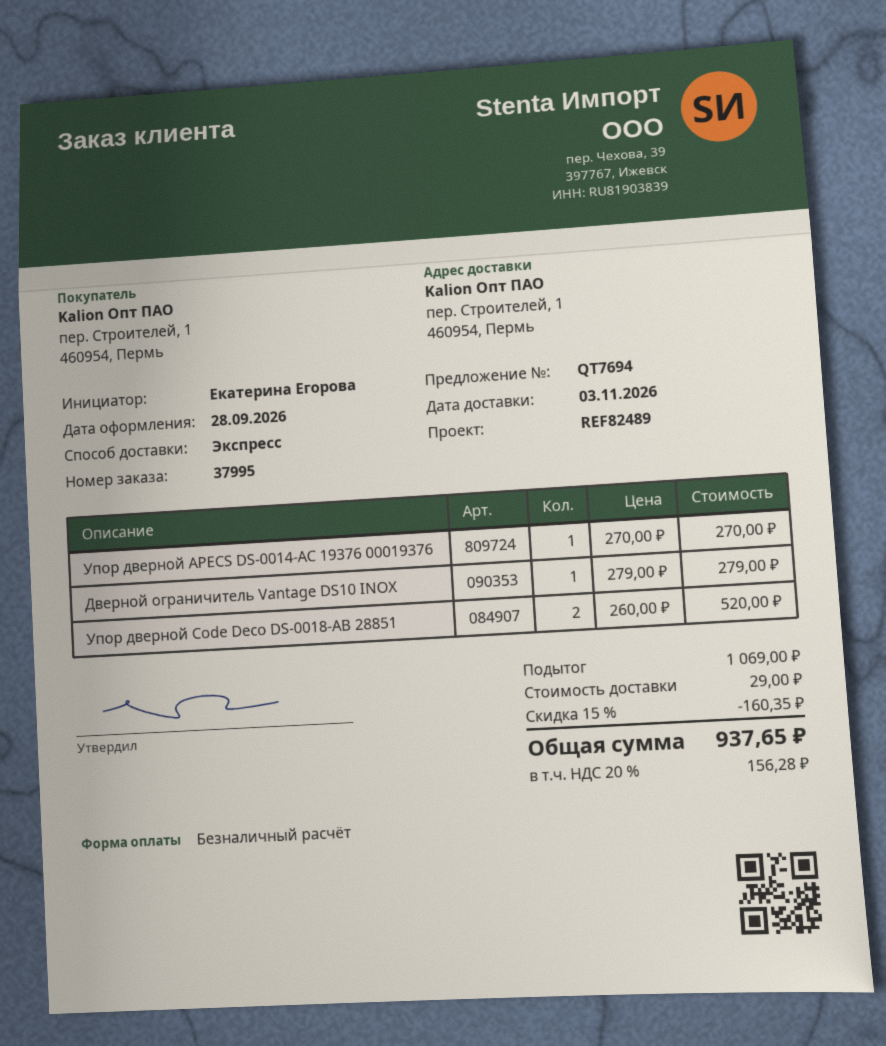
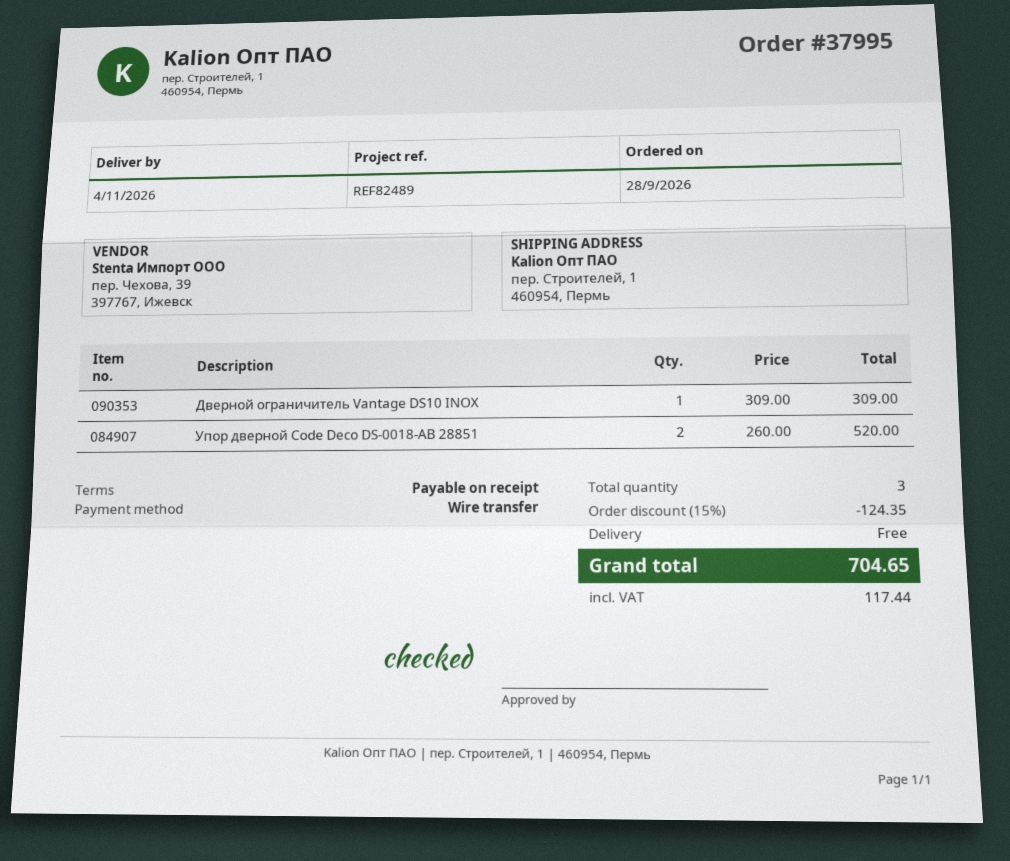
delivery date: 2026-11-03 -> 2026-11-04
Упор дверной APECS DS-0014-AC 19376 00019376: 1 x 270.00 = 270.00 -> none
Дверной ограничитель Vantage DS10 INOX: 1 x 279.00 = 279.00 -> 1 x 309.00 = 309.00
discount: 15% = 160.35 -> 15% = 124.35
shipping: 29.00 -> 0.00
tax: 156.28 -> 117.44
total: 937.65 -> 704.65

